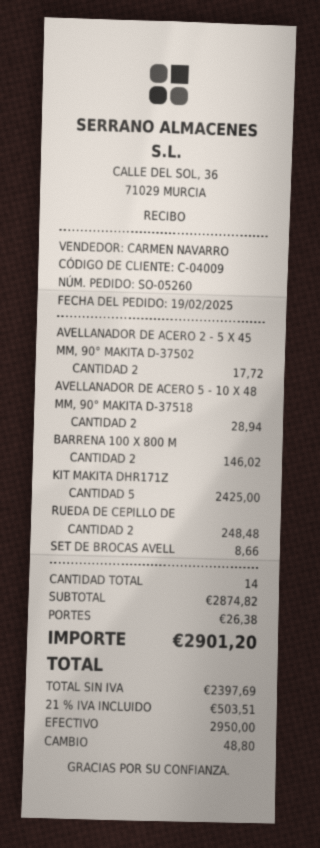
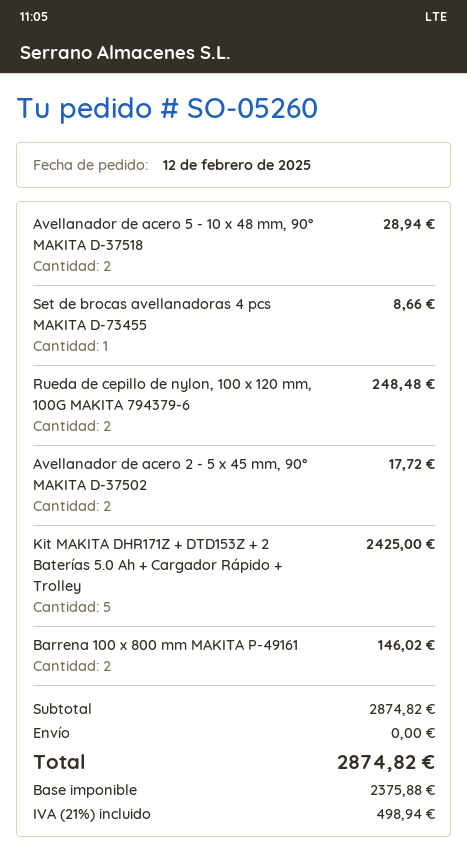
order date: 2025-02-19 -> 2025-02-12
shipping: 26.38 -> 0.00
net: 2397.69 -> 2375.88
tax: 21% = 503.51 -> 21% = 498.94
total: 2901.20 -> 2874.82

